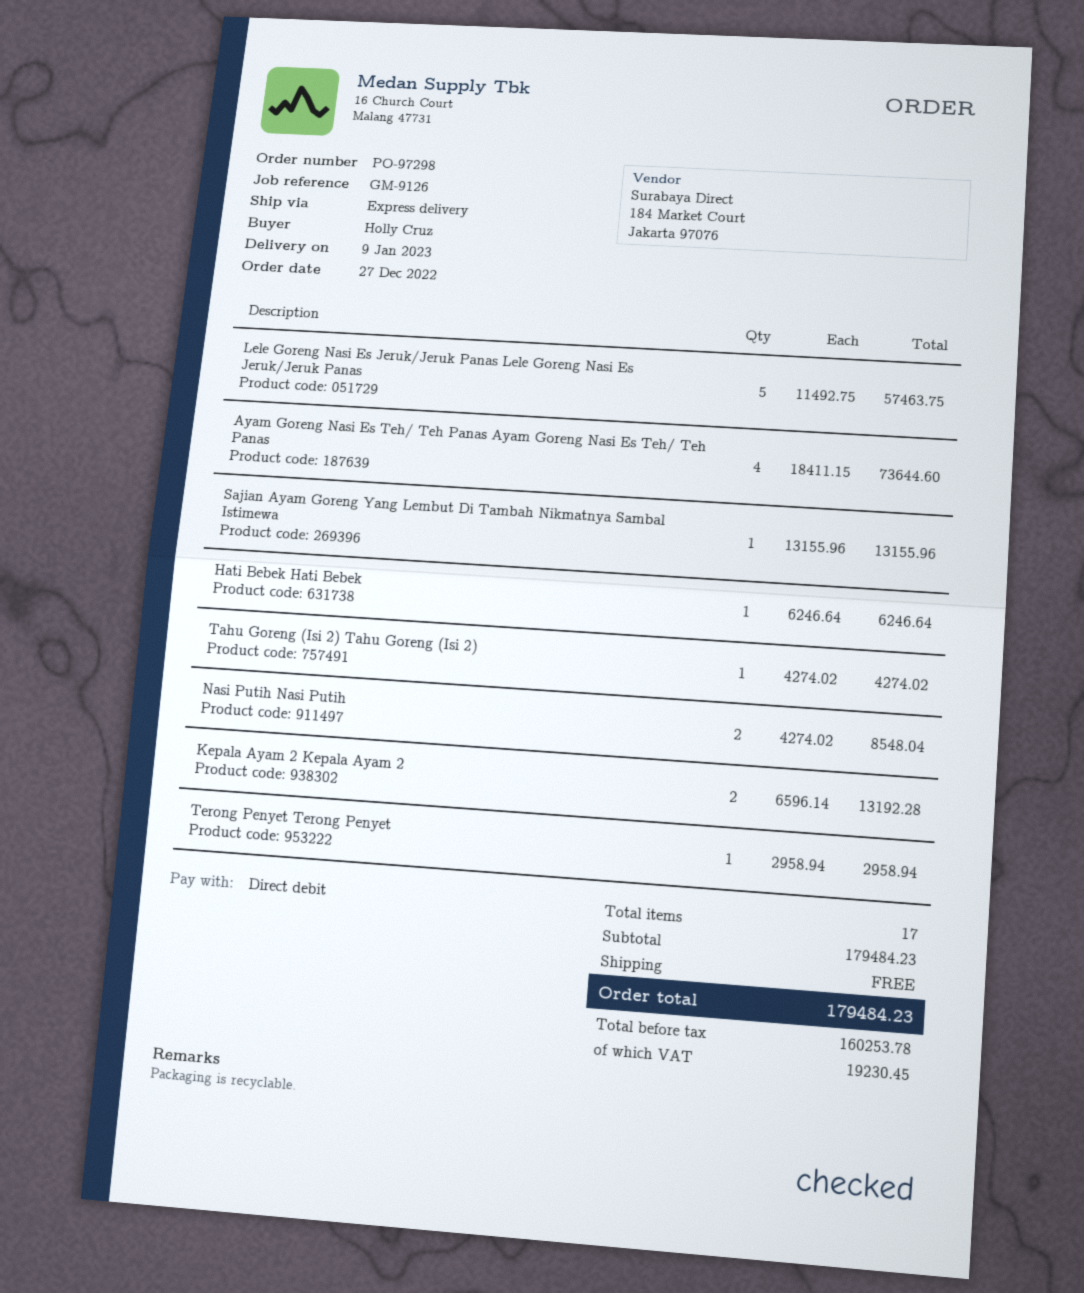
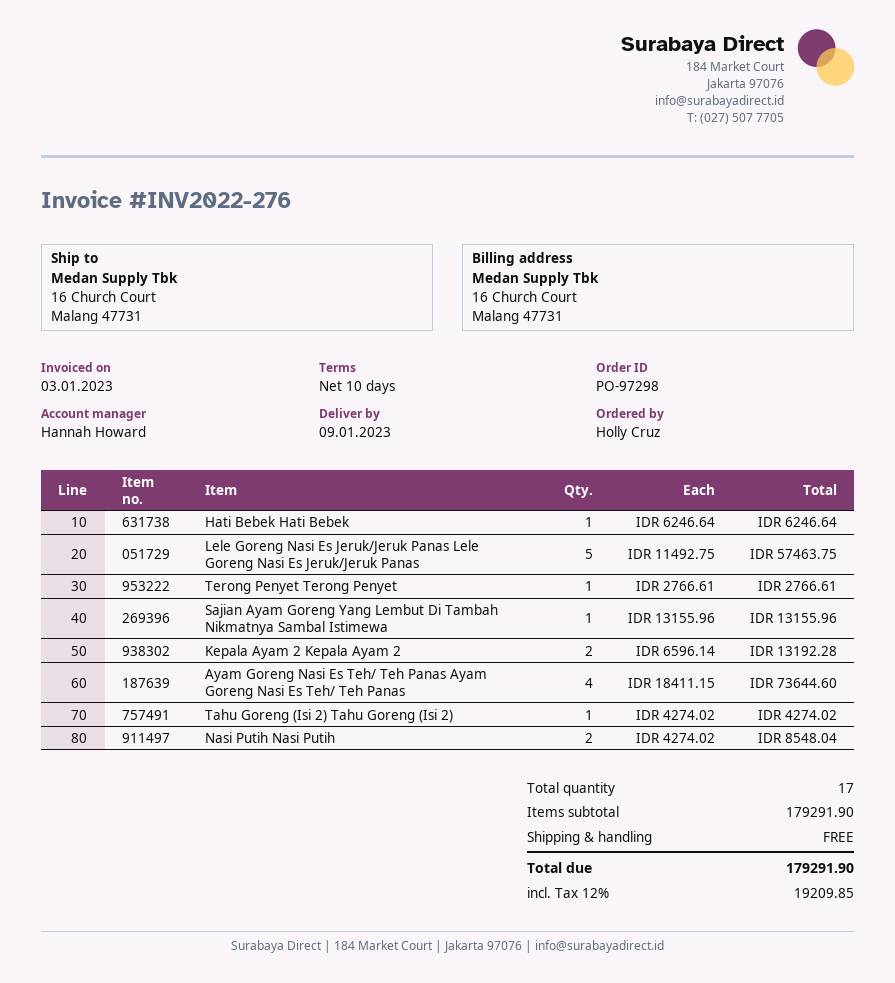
Terong Penyet Terong Penyet: 1 x 2958.94 = 2958.94 -> 1 x 2766.61 = 2766.61
subtotal: 179484.23 -> 179291.90
tax: 19230.45 -> 19209.85
total: 179484.23 -> 179291.90

